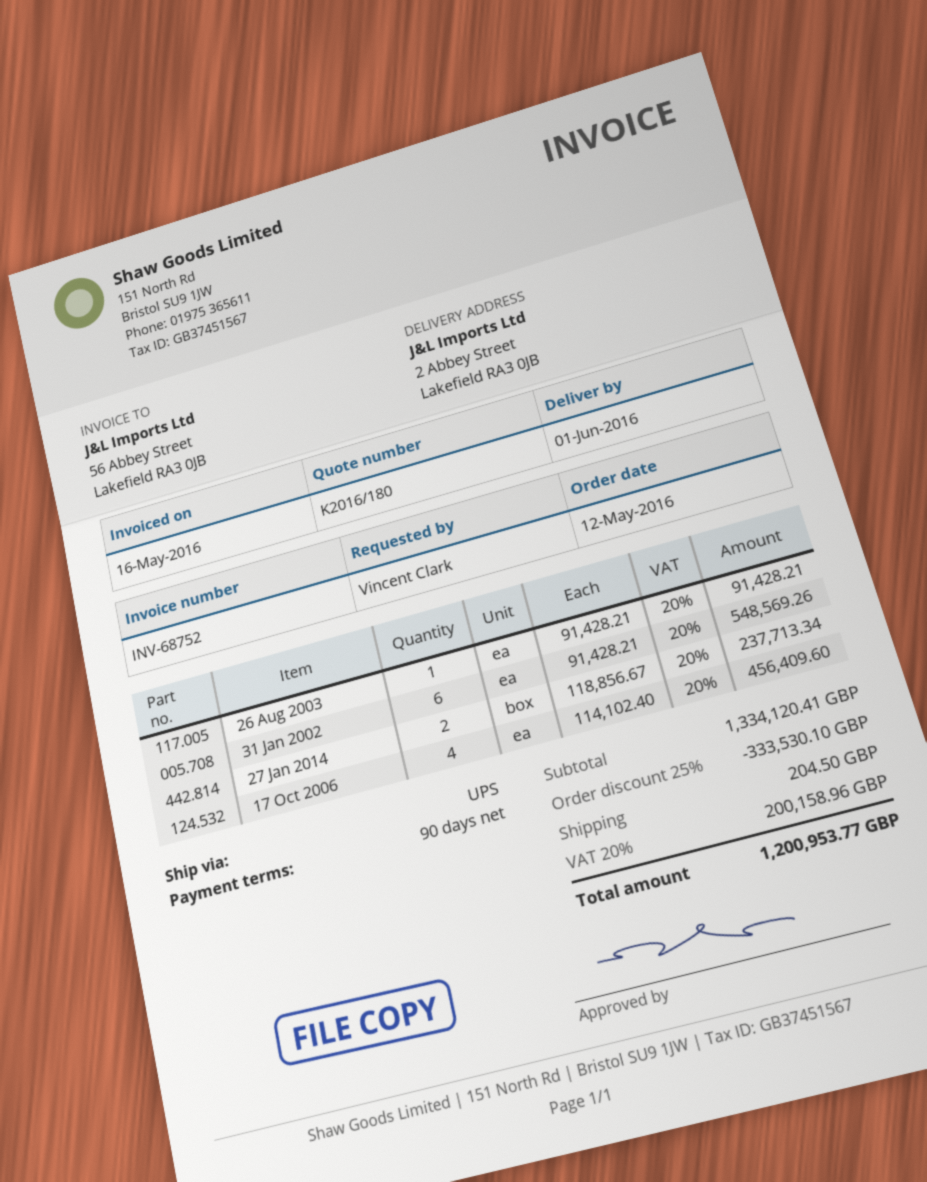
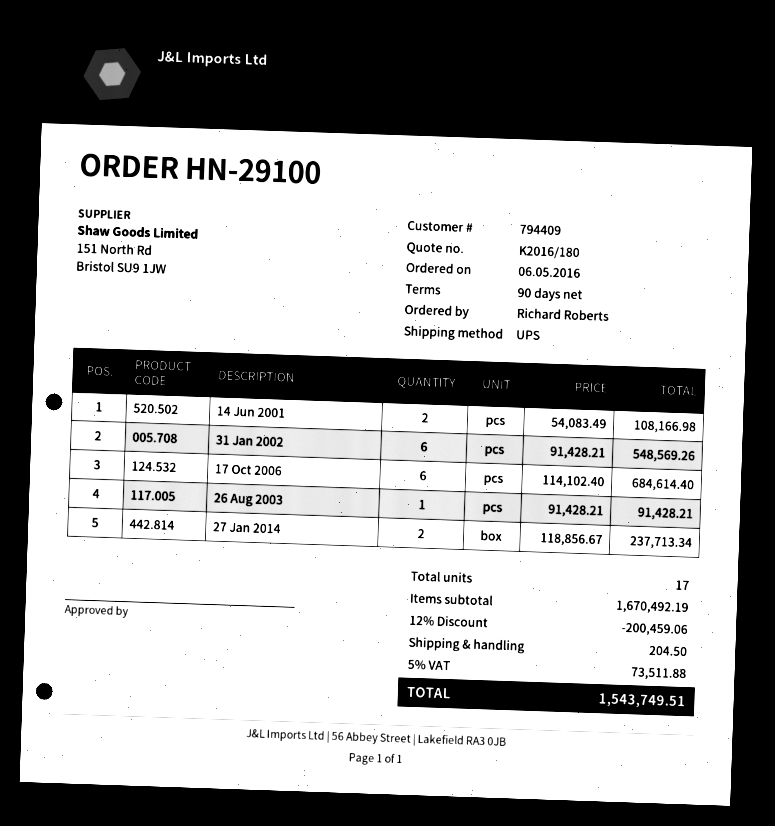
order date: 2016-05-12 -> 2016-05-06
ordered by: Vincent Clark -> Richard Roberts
17 Oct 2006: 4 x 114102.40 = 456409.60 -> 6 x 114102.40 = 684614.40
14 Jun 2001: none -> 2 x 54083.49 = 108166.98
subtotal: 1334120.41 -> 1670492.19
discount: 25% = 333530.10 -> 12% = 200459.06
tax: 20% = 200158.96 -> 5% = 73511.88
total: 1200953.77 -> 1543749.51

